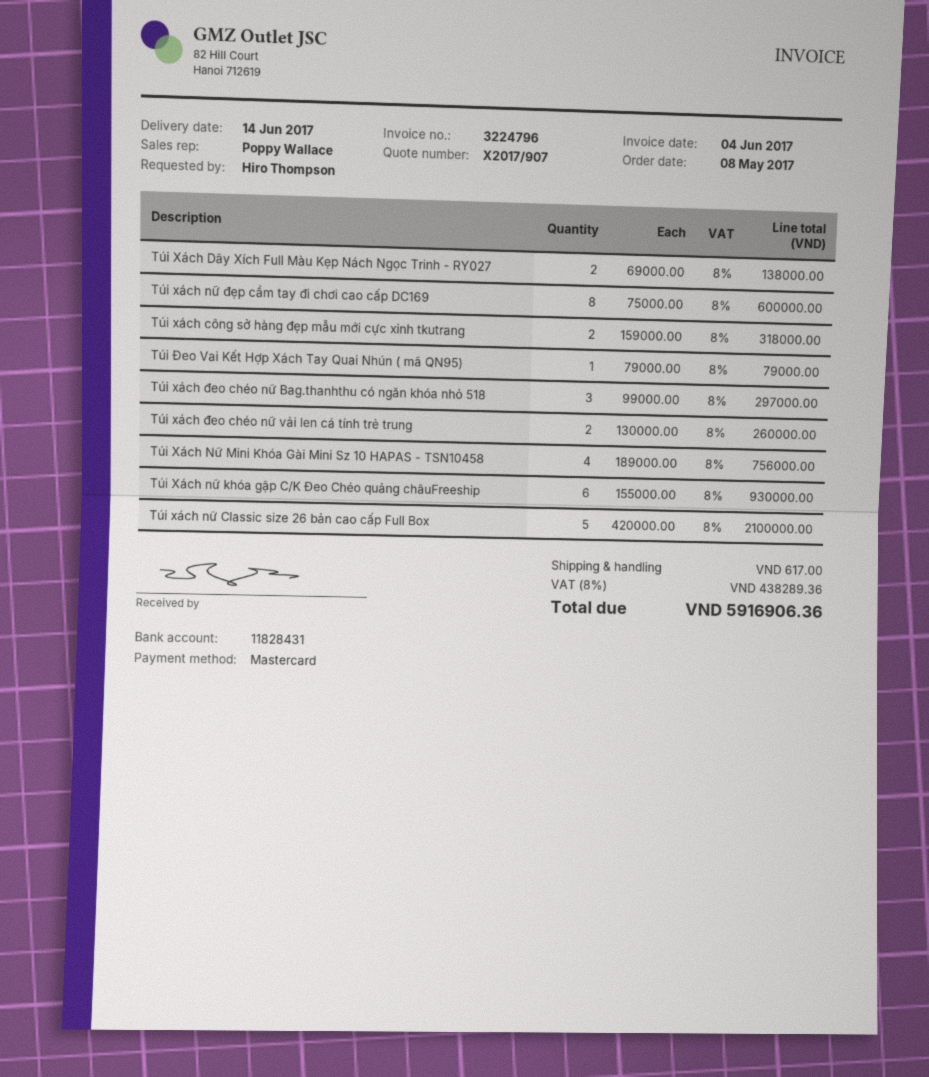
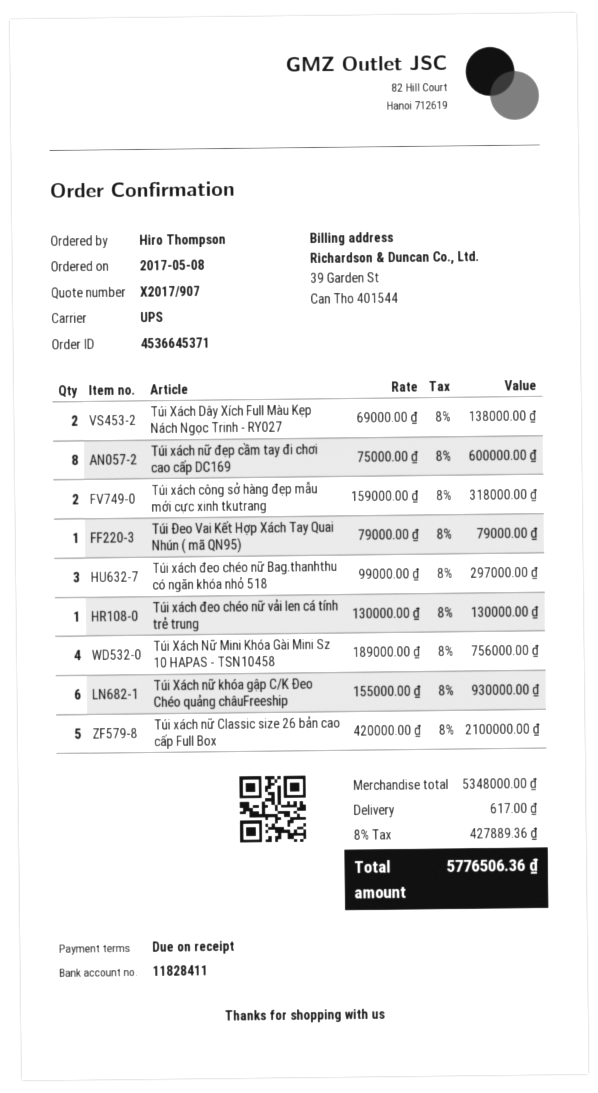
bank account: 11828431 -> 11828411
Túi xách đeo chéo nữ vải len cá tính trẻ trung: 2 x 130000.00 = 260000.00 -> 1 x 130000.00 = 130000.00
tax: 8% = 438289.36 -> 8% = 427889.36
total: 5916906.36 -> 5776506.36

